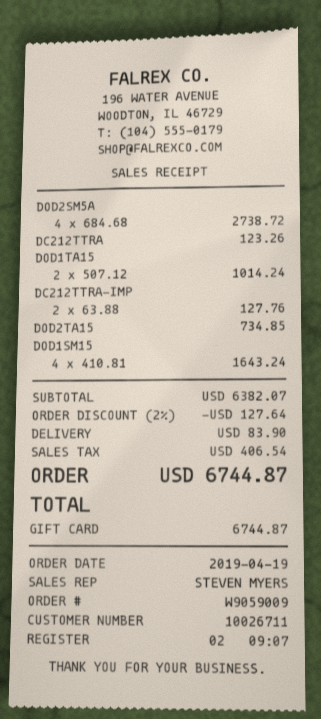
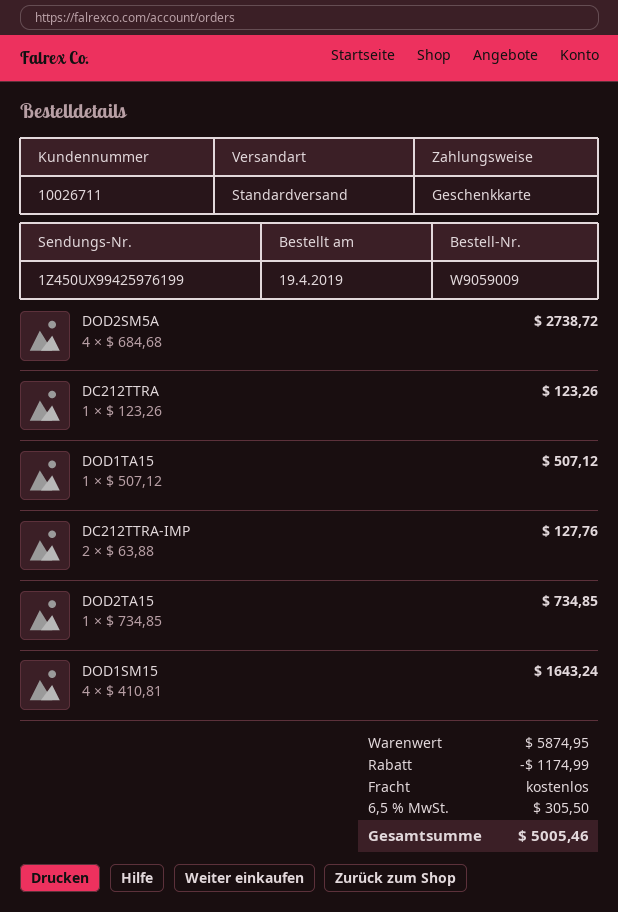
DOD1TA15: 2 x 507.12 = 1014.24 -> 1 x 507.12 = 507.12
subtotal: 6382.07 -> 5874.95
discount: 127.64 -> 1174.99
shipping: 83.90 -> 0.00
tax: 406.54 -> 305.50
total: 6744.87 -> 5005.46

